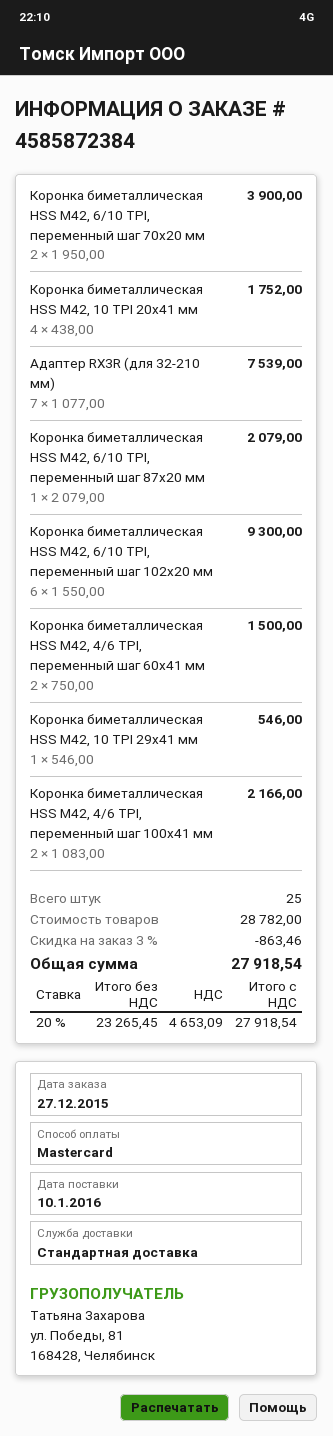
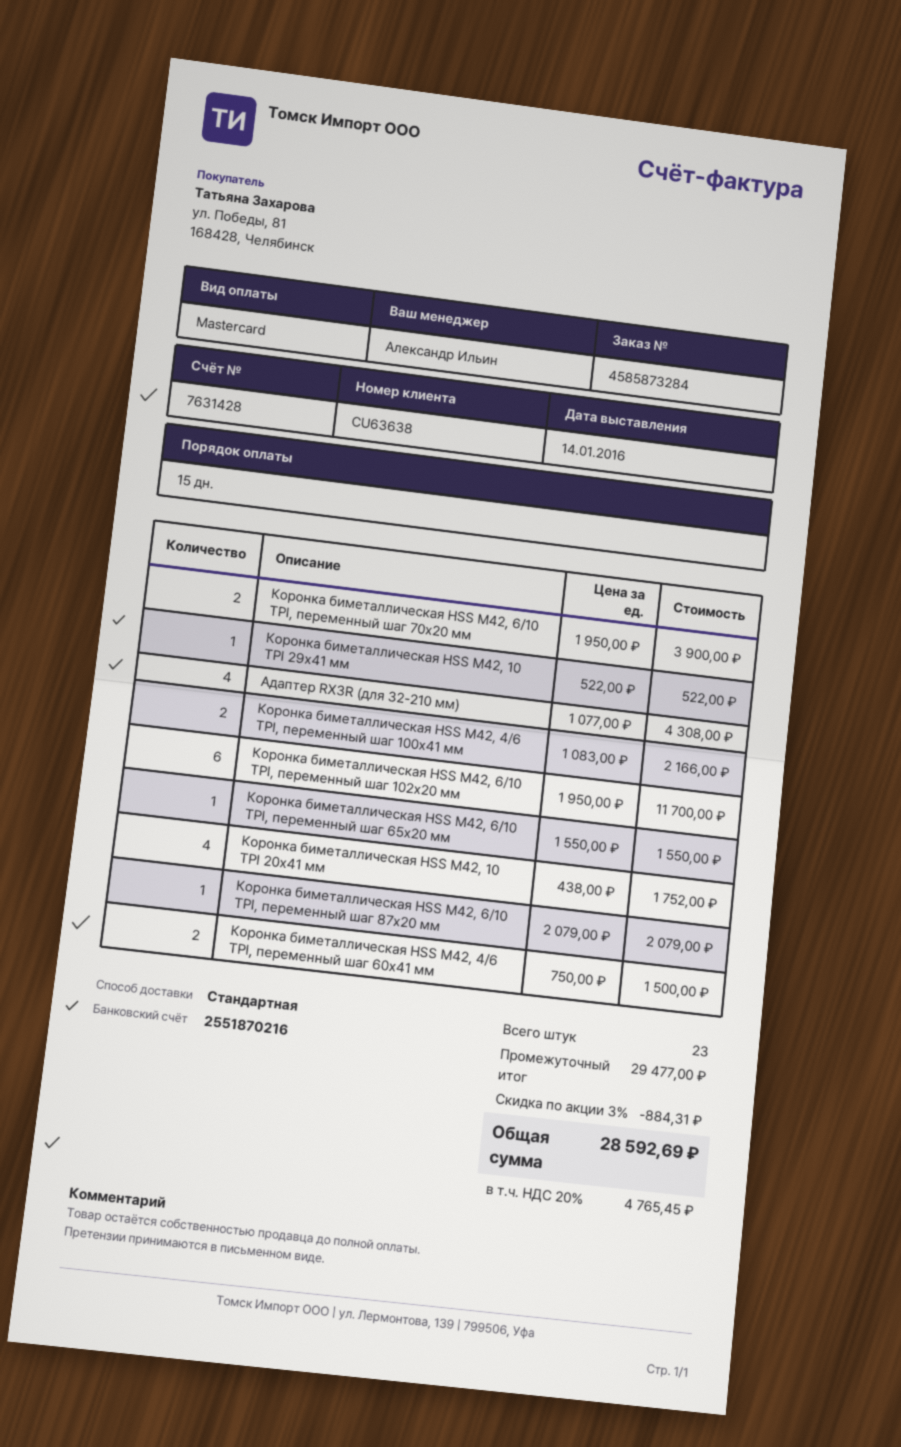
order number: 4585872384 -> 4585873284
Адаптер RX3R (для 32-210 мм): 7 x 1077.00 = 7539.00 -> 4 x 1077.00 = 4308.00
Коронка биметаллическая HSS M42, 6/10 TPI, переменный шаг 102х20 мм: 6 x 1550.00 = 9300.00 -> 6 x 1950.00 = 11700.00
Коронка биметаллическая HSS M42, 10 TPI 29х41 мм: 1 x 546.00 = 546.00 -> 1 x 522.00 = 522.00
Коронка биметаллическая HSS M42, 6/10 TPI, переменный шаг 65х20 мм: none -> 1 x 1550.00 = 1550.00
total quantity: 25 -> 23
subtotal: 28782.00 -> 29477.00
discount: 3% = 863.46 -> 3% = 884.31
tax: 20% = 4653.09 -> 20% = 4765.45
total: 27918.54 -> 28592.69

